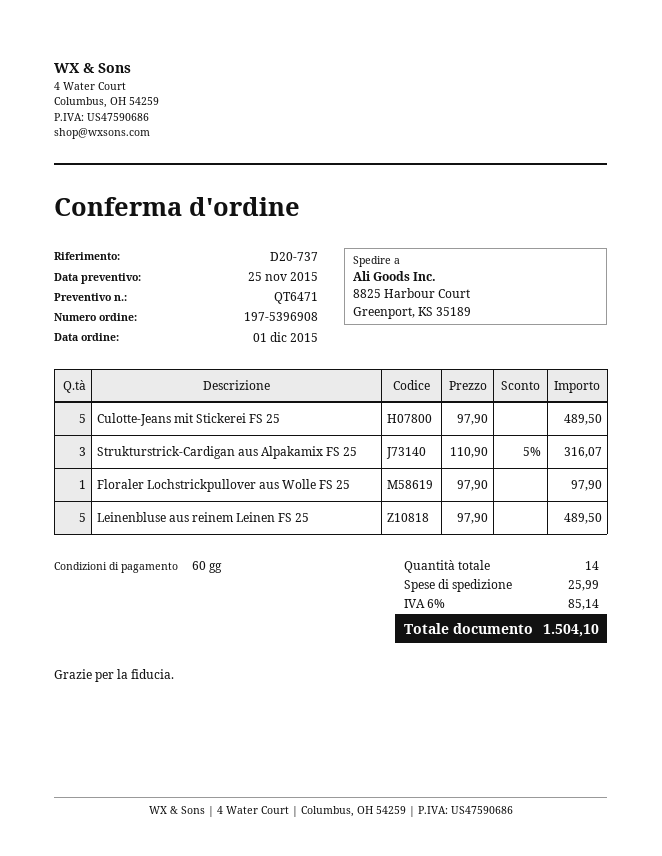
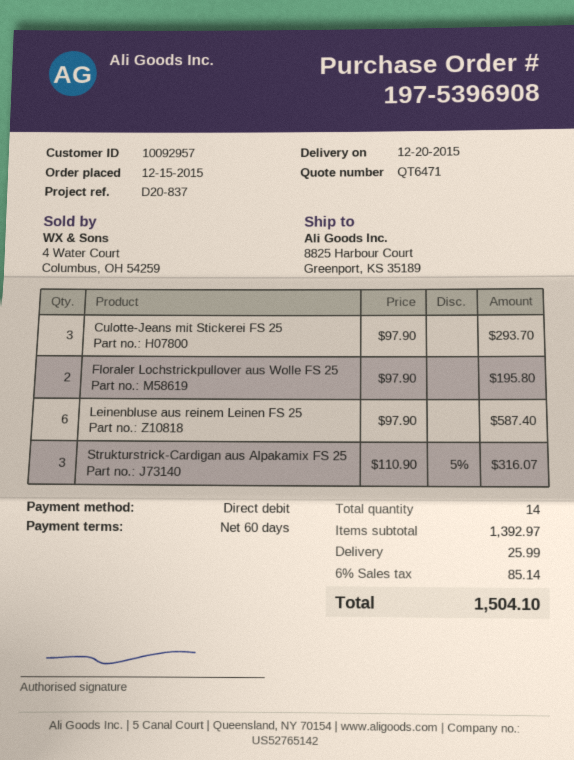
order date: 2015-12-01 -> 2015-12-15
reference: D20-737 -> D20-837
Culotte-Jeans mit Stickerei FS 25: 5 x 97.90 = 489.50 -> 3 x 97.90 = 293.70
Floraler Lochstrickpullover aus Wolle FS 25: 1 x 97.90 = 97.90 -> 2 x 97.90 = 195.80
Leinenbluse aus reinem Leinen FS 25: 5 x 97.90 = 489.50 -> 6 x 97.90 = 587.40

